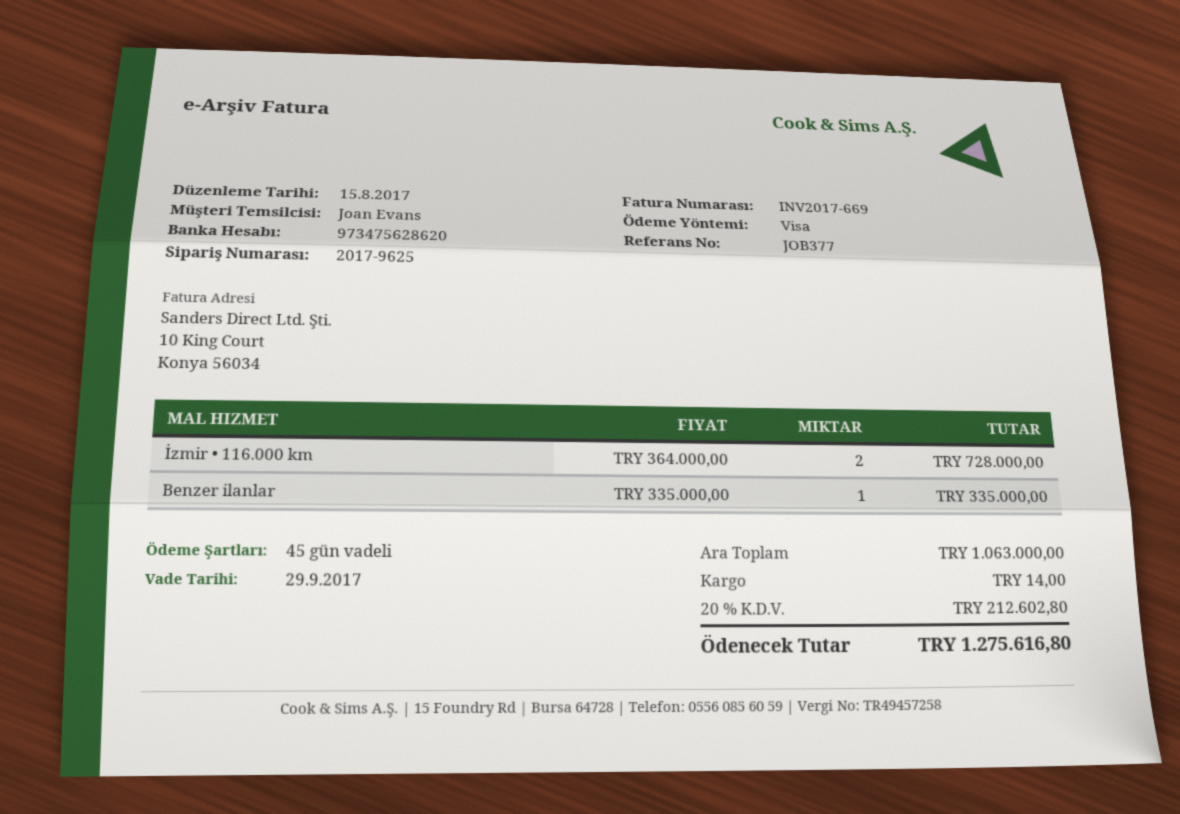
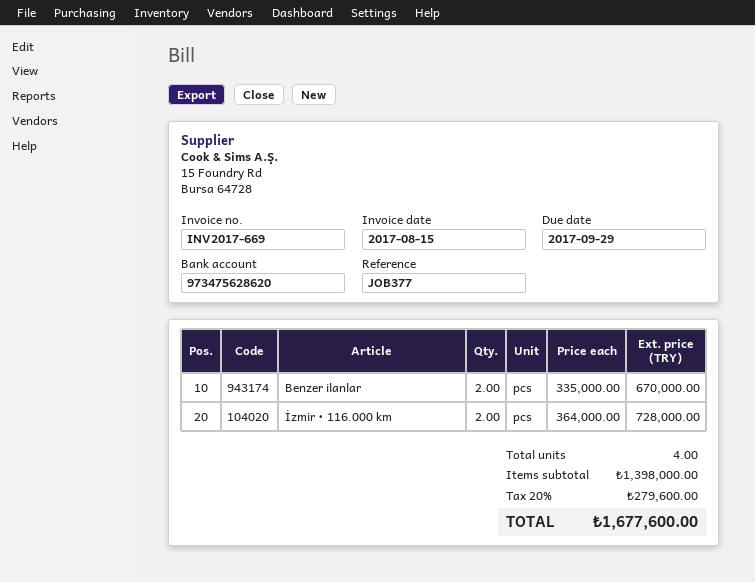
Benzer ilanlar: 1 x 335000.00 = 335000.00 -> 2 x 335000.00 = 670000.00
subtotal: 1063000.00 -> 1398000.00
shipping: 14.00 -> none
tax: 20% = 212602.80 -> 20% = 279600.00
total: 1275616.80 -> 1677600.00

